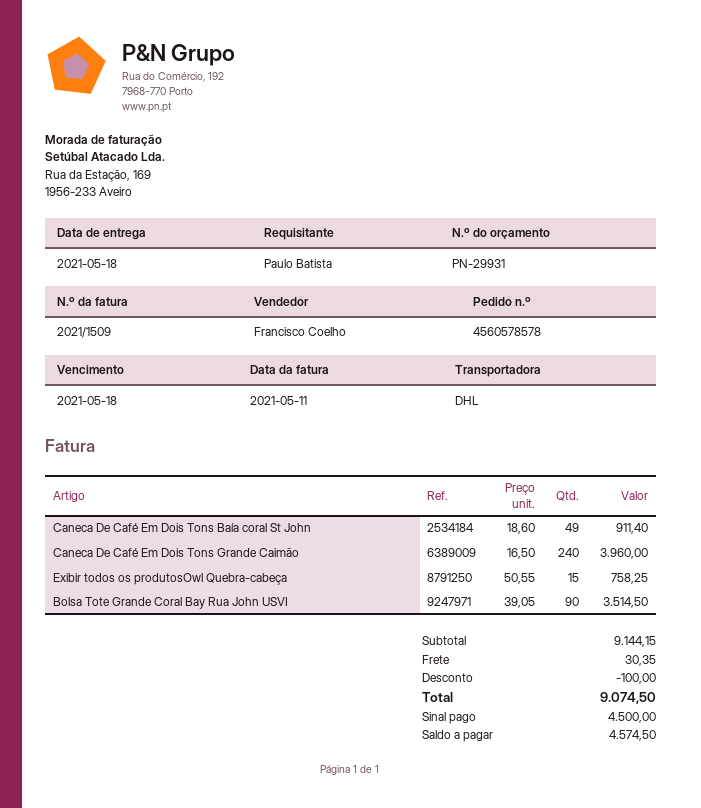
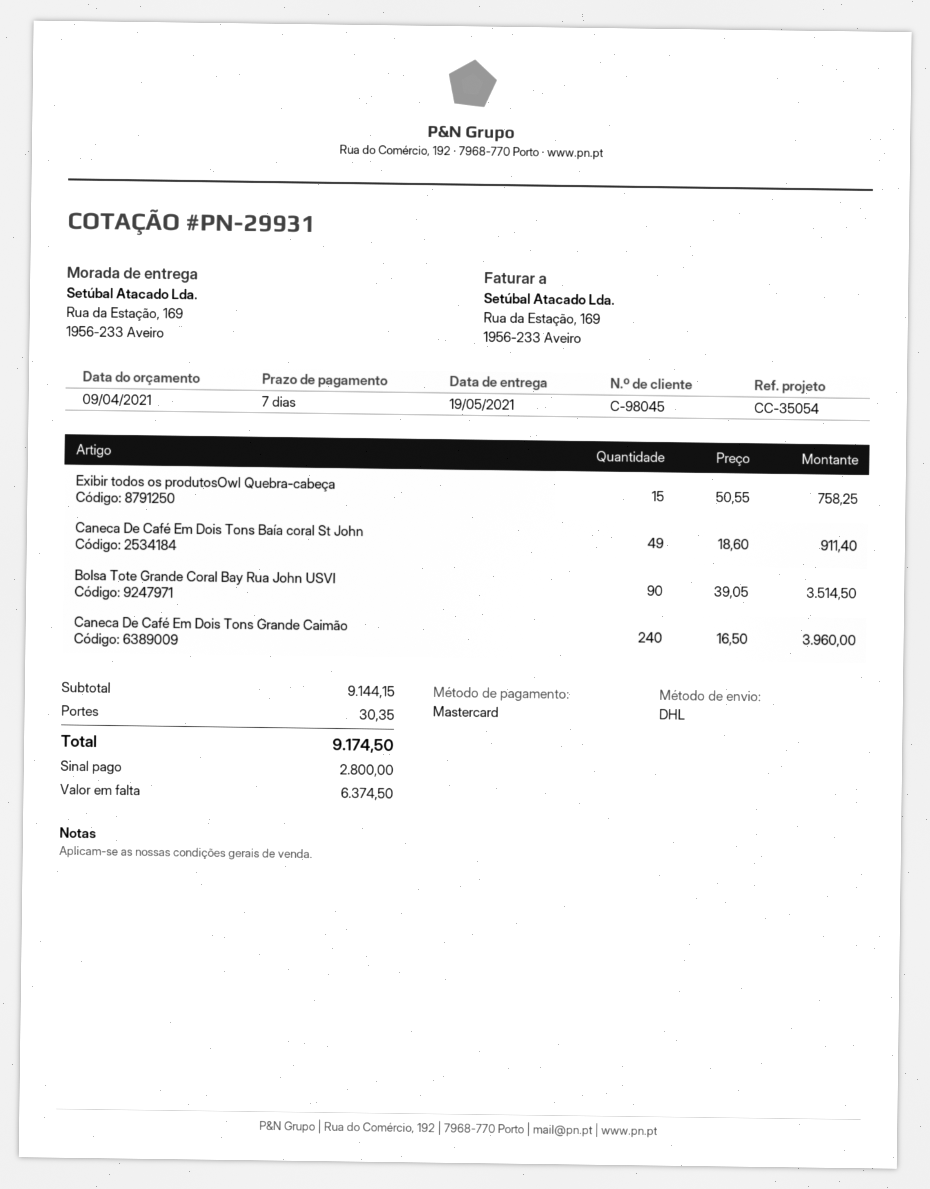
delivery date: 2021-05-18 -> 2021-05-19
discount: 100.00 -> none
total: 9074.50 -> 9174.50
deposit: 4500.00 -> 2800.00
balance: 4574.50 -> 6374.50

